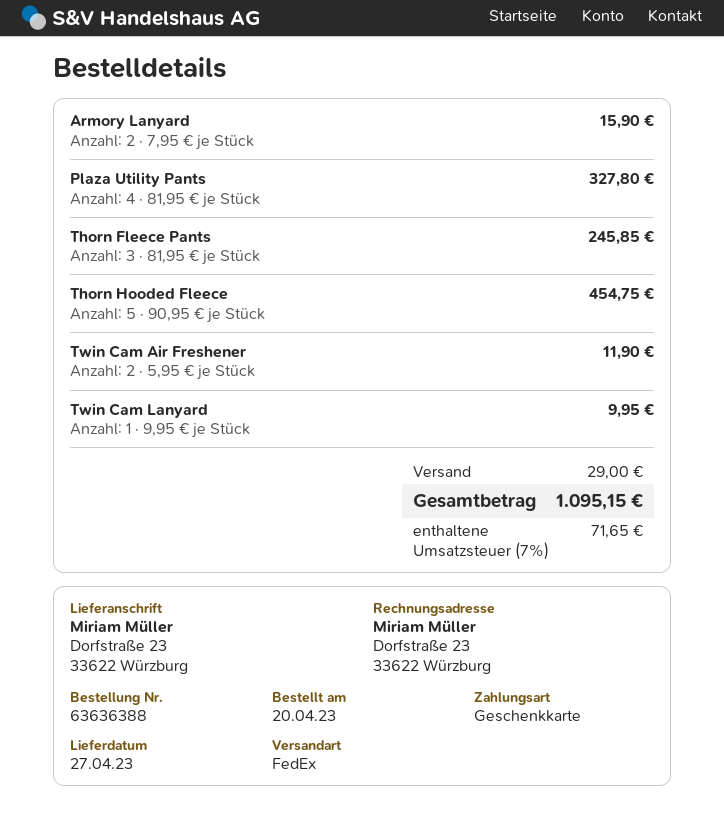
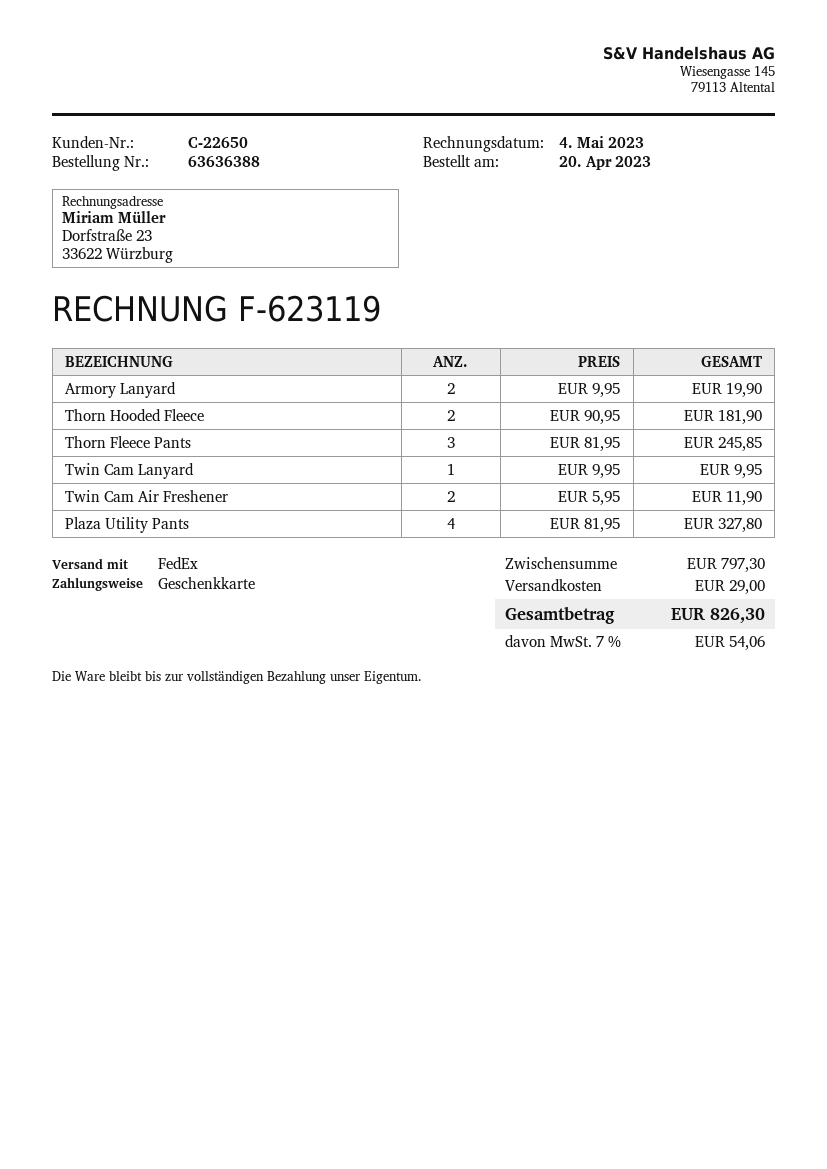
Armory Lanyard: 2 x 7.95 = 15.90 -> 2 x 9.95 = 19.90
Thorn Hooded Fleece: 5 x 90.95 = 454.75 -> 2 x 90.95 = 181.90
tax: 7% = 71.65 -> 7% = 54.06
total: 1095.15 -> 826.30

